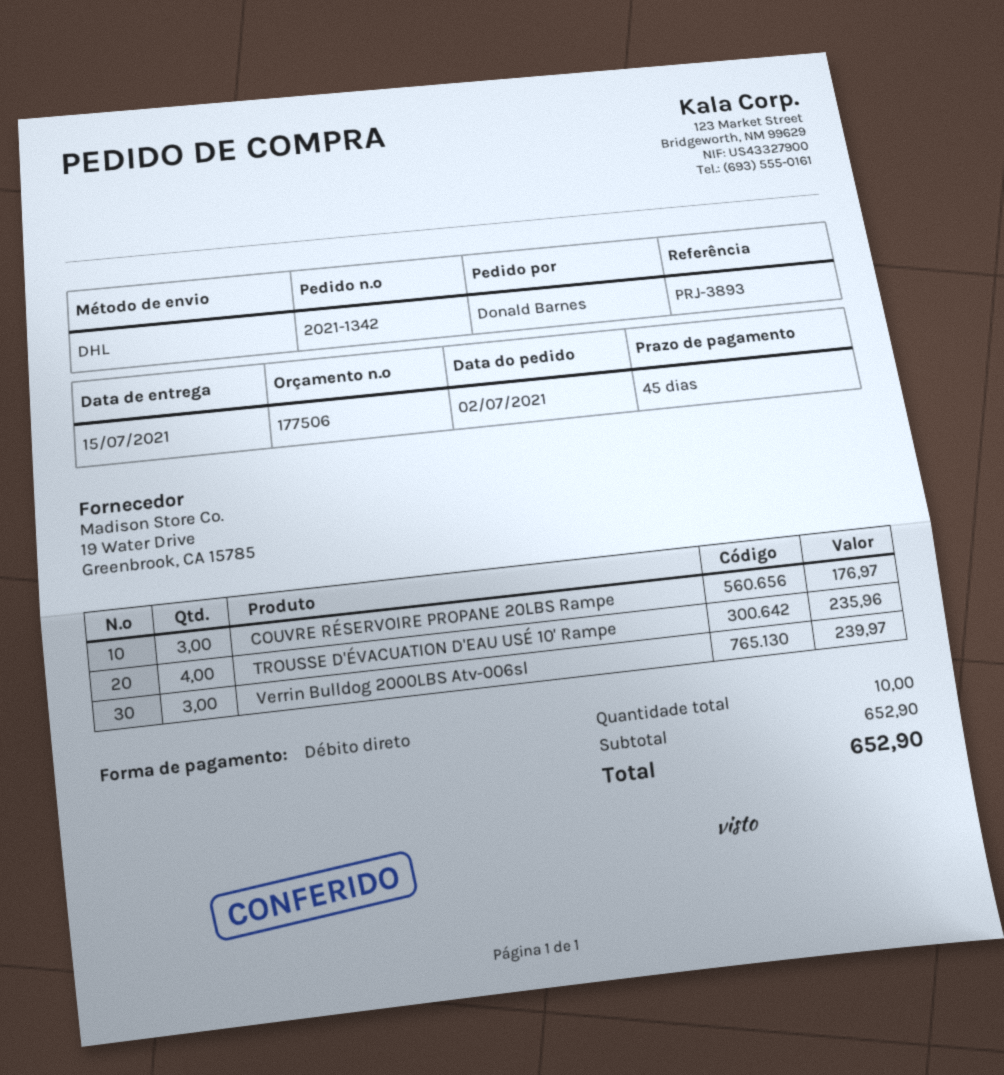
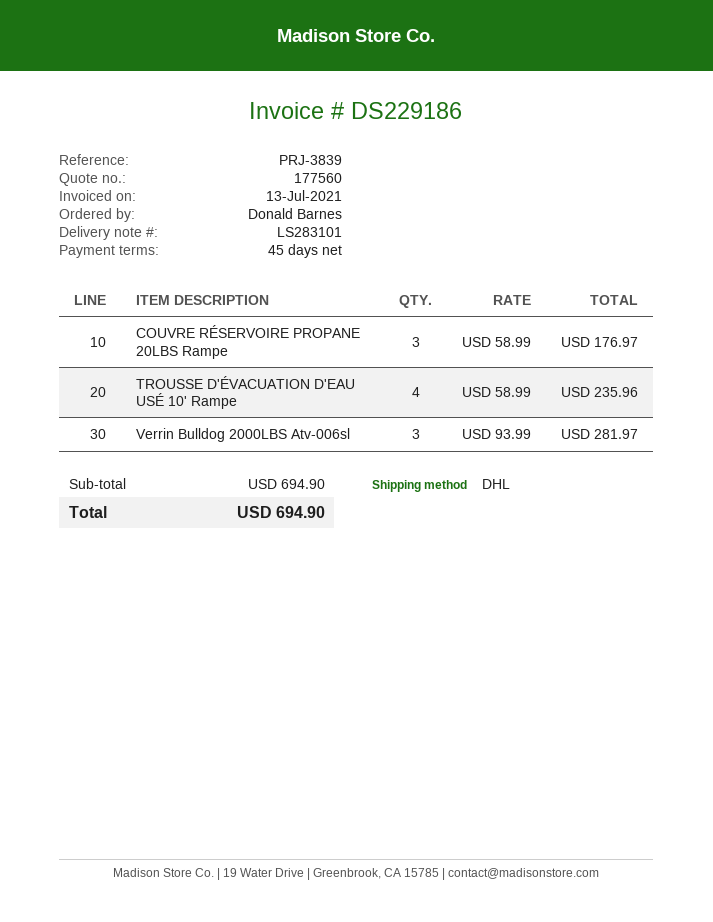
quote number: 177506 -> 177560
reference: PRJ-3893 -> PRJ-3839
Verrin Bulldog 2000LBS Atv-006sl: 3 for 239.97 -> 3 for 281.97
subtotal: 652.90 -> 694.90
total: 652.90 -> 694.90

